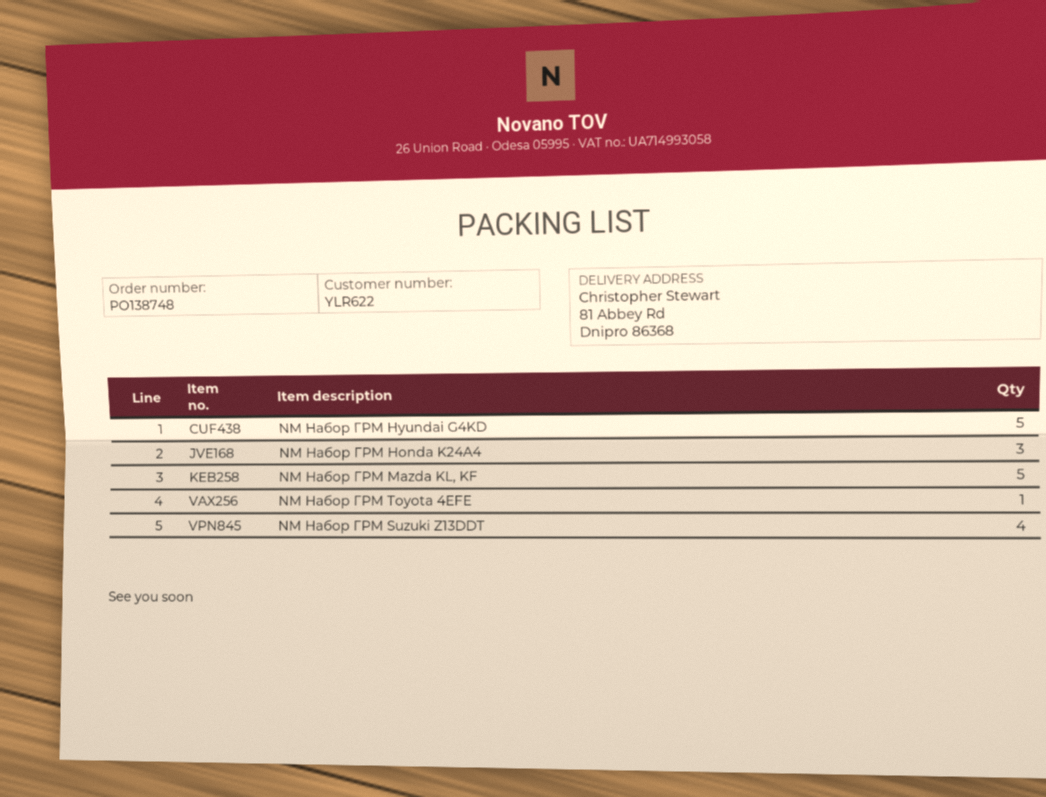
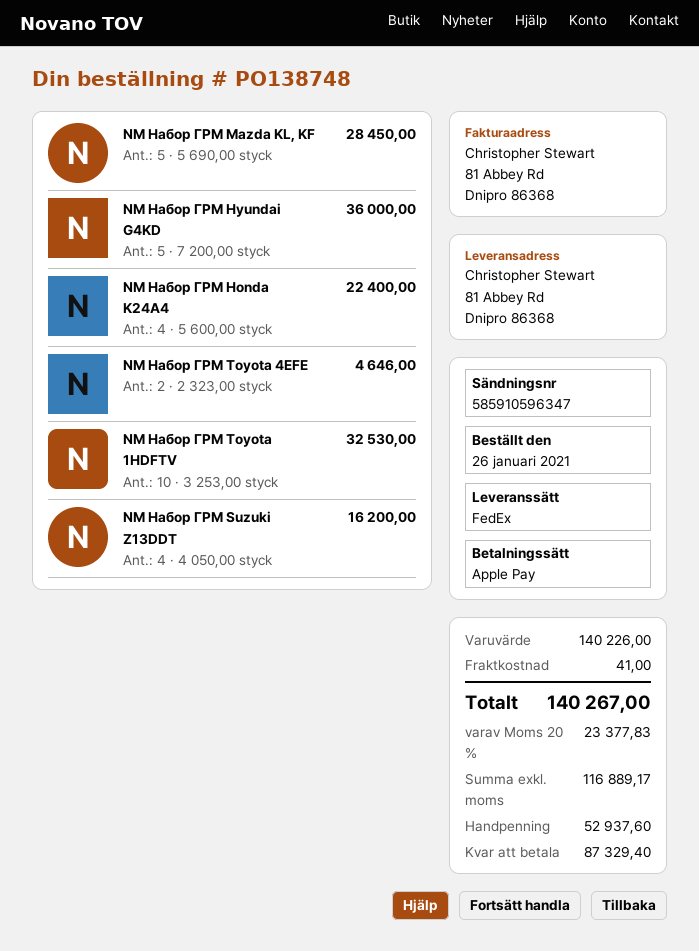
NM Набор ГРМ Honda K24A4: 3 -> 4
NM Набор ГРМ Toyota 4EFE: 1 -> 2
NM Набор ГРМ Toyota 1HDFTV: none -> 10

